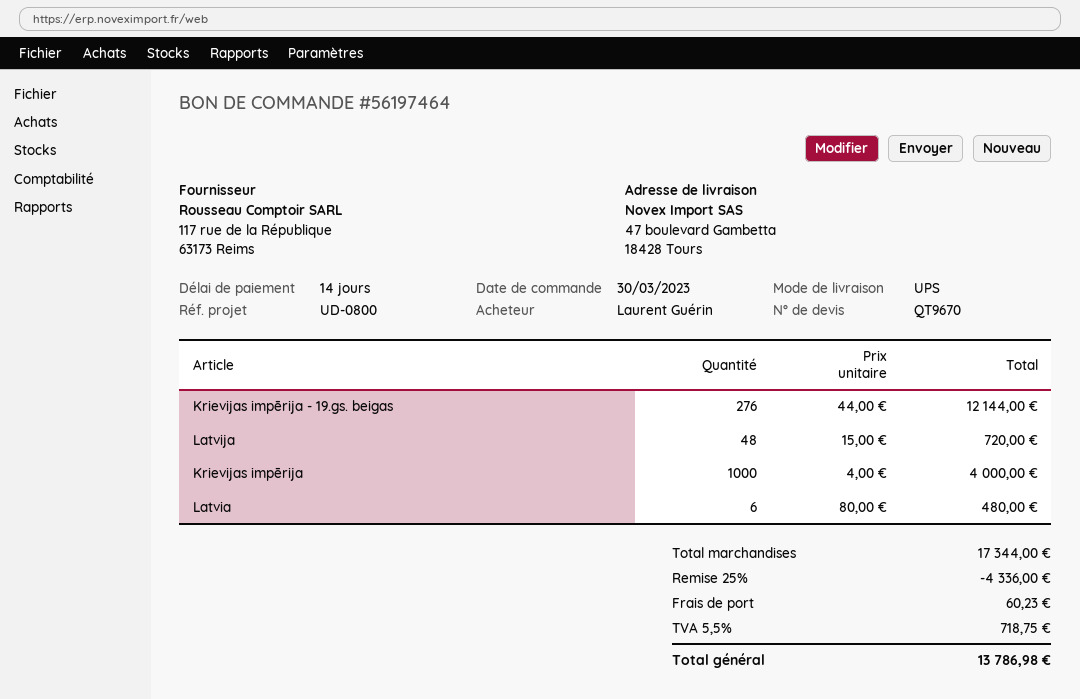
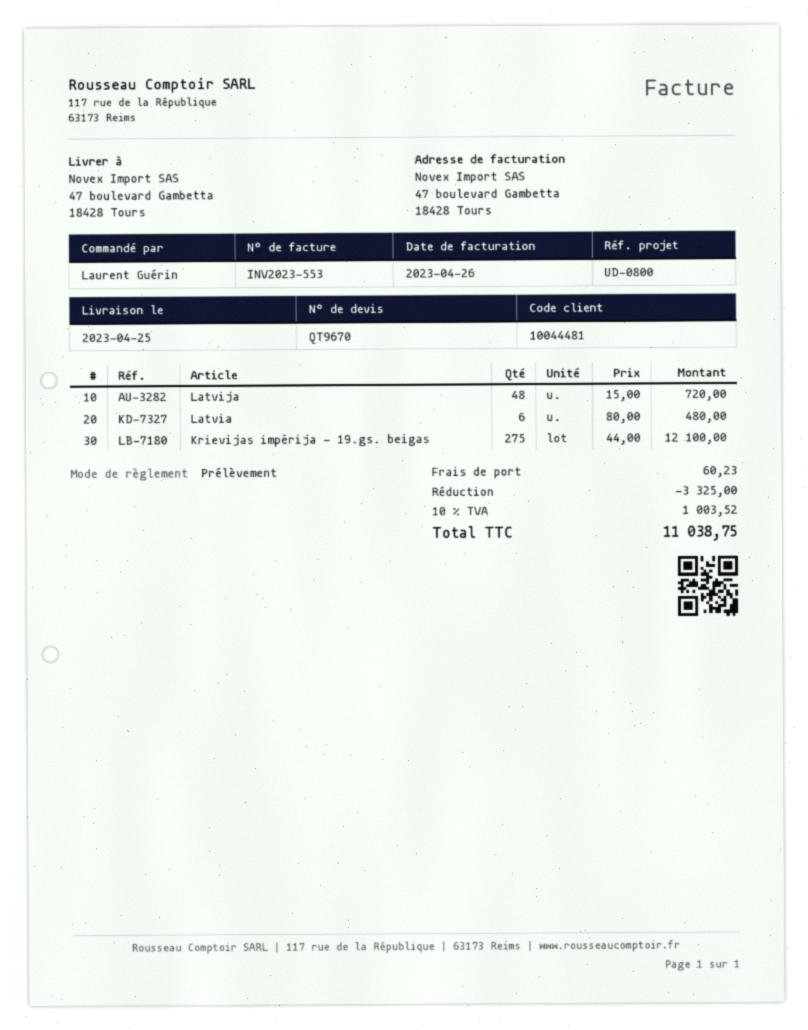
Krievijas impērija - 19.gs. beigas: 276 x 44.00 = 12144.00 -> 275 x 44.00 = 12100.00
Krievijas impērija: 1000 x 4.00 = 4000.00 -> none
discount: 4336.00 -> 3325.00
tax: 5.5% = 718.75 -> 10% = 1003.52
total: 13786.98 -> 11038.75

